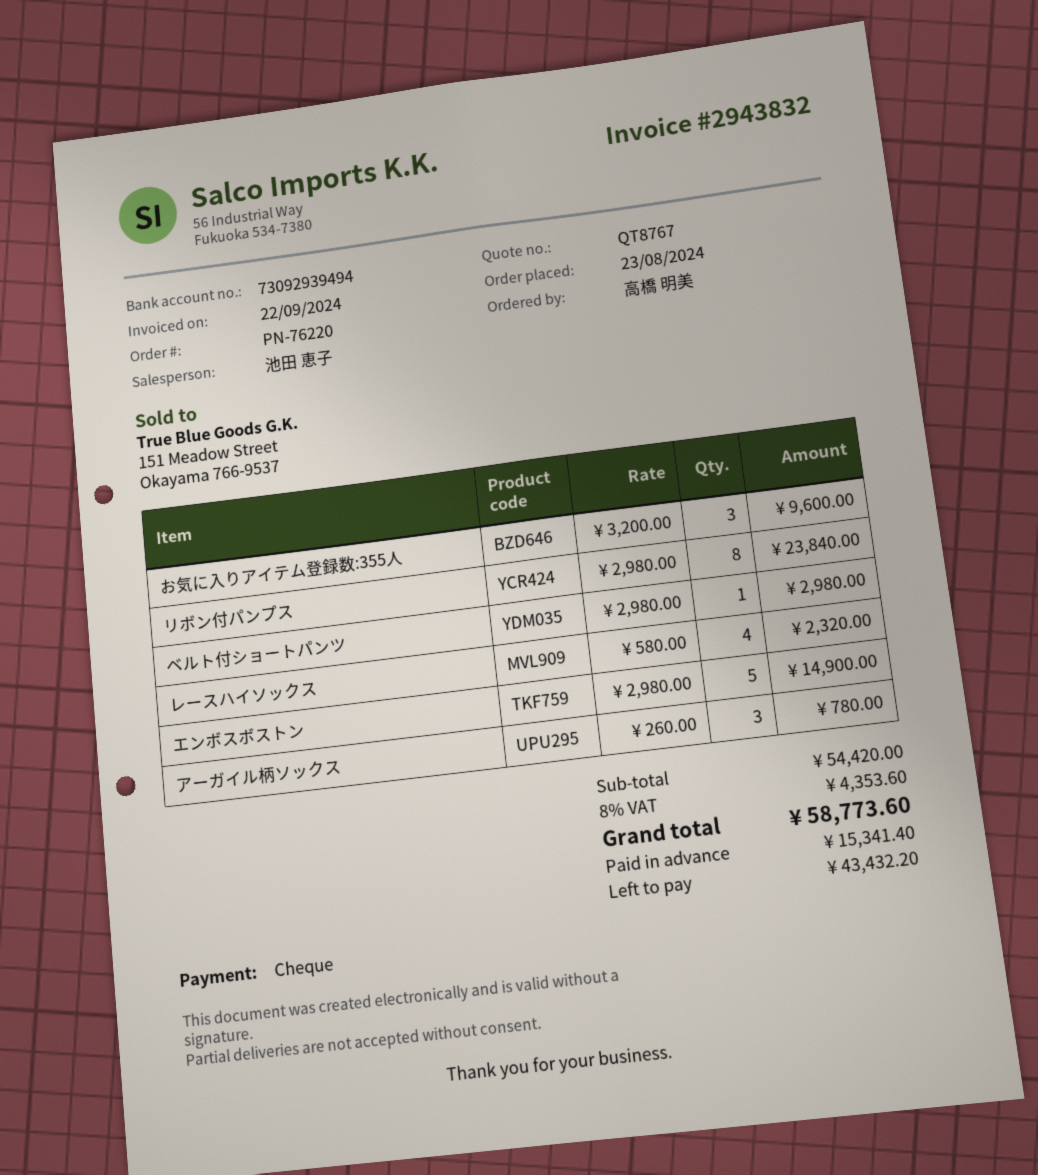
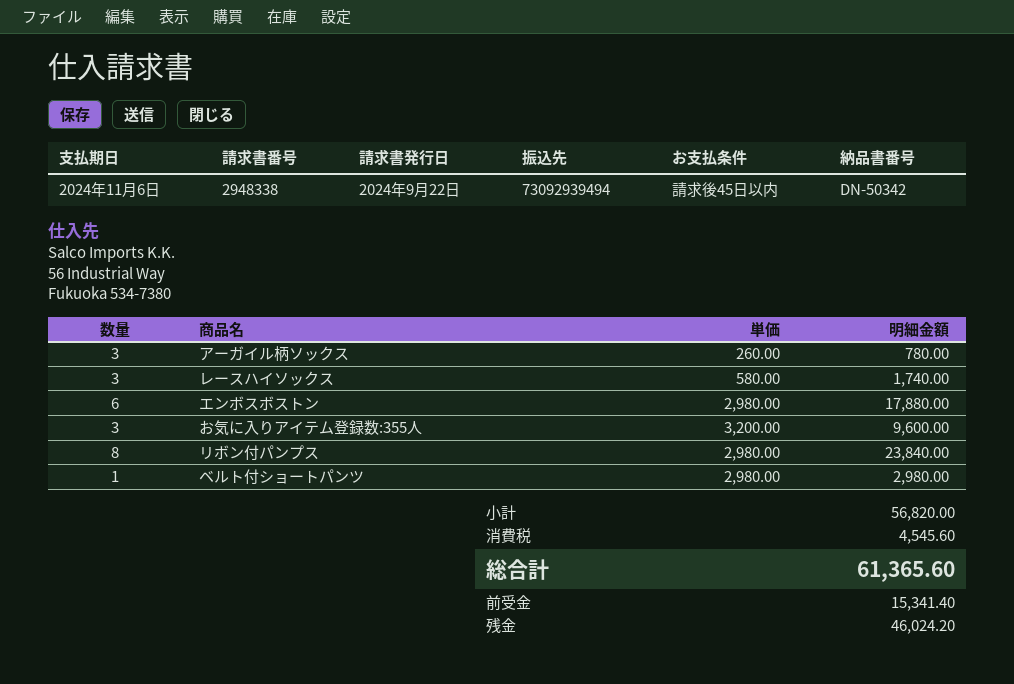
invoice number: 2943832 -> 2948338
レースハイソックス: 4 x 580.00 = 2320.00 -> 3 x 580.00 = 1740.00
エンボスボストン: 5 x 2980.00 = 14900.00 -> 6 x 2980.00 = 17880.00
subtotal: 54420.00 -> 56820.00
tax: 4353.60 -> 4545.60
total: 58773.60 -> 61365.60
balance: 43432.20 -> 46024.20

